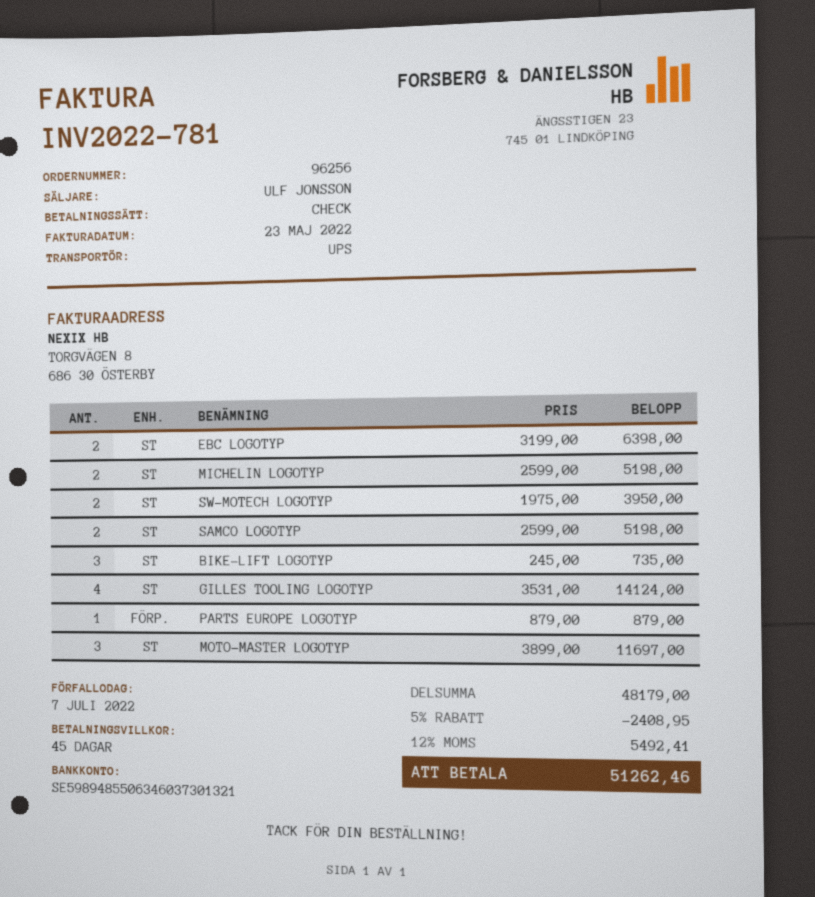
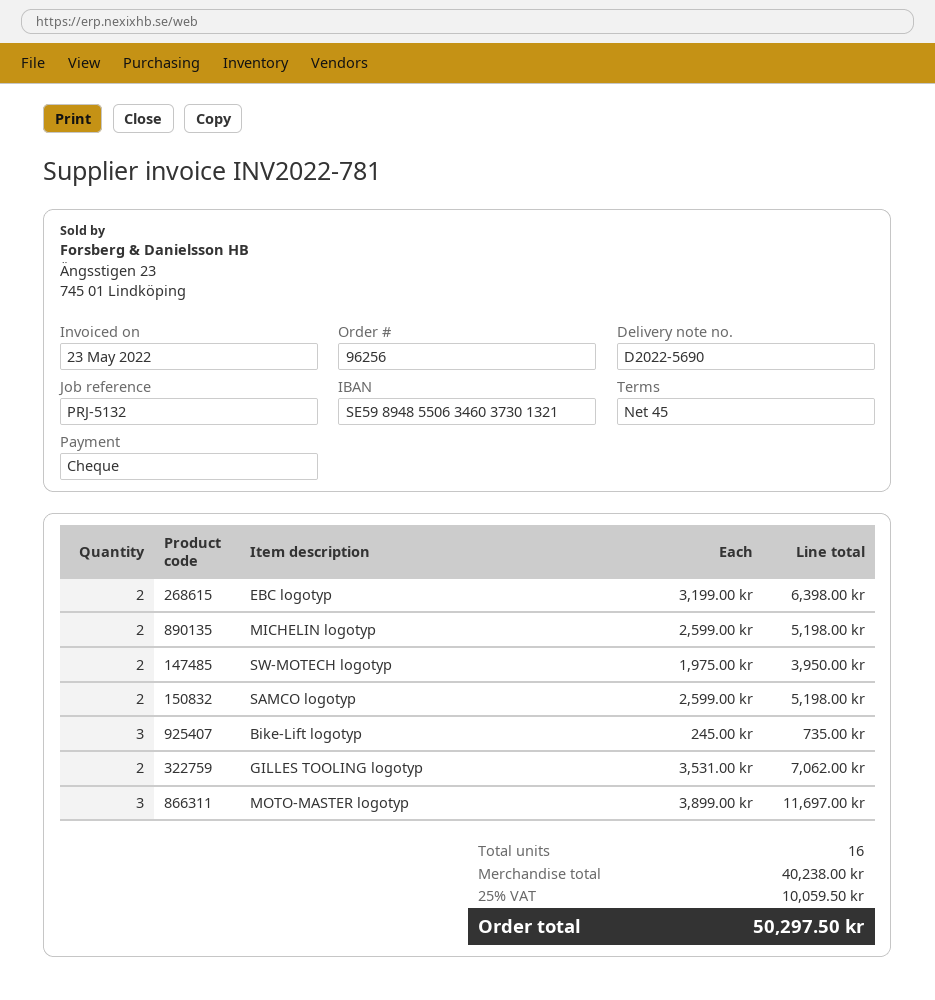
GILLES TOOLING LOGOTYP: 4 x 3531.00 = 14124.00 -> 2 x 3531.00 = 7062.00
PARTS EUROPE LOGOTYP: 1 x 879.00 = 879.00 -> none
subtotal: 48179.00 -> 40238.00
discount: 5% = 2408.95 -> none
tax: 12% = 5492.41 -> 25% = 10059.50
total: 51262.46 -> 50297.50

